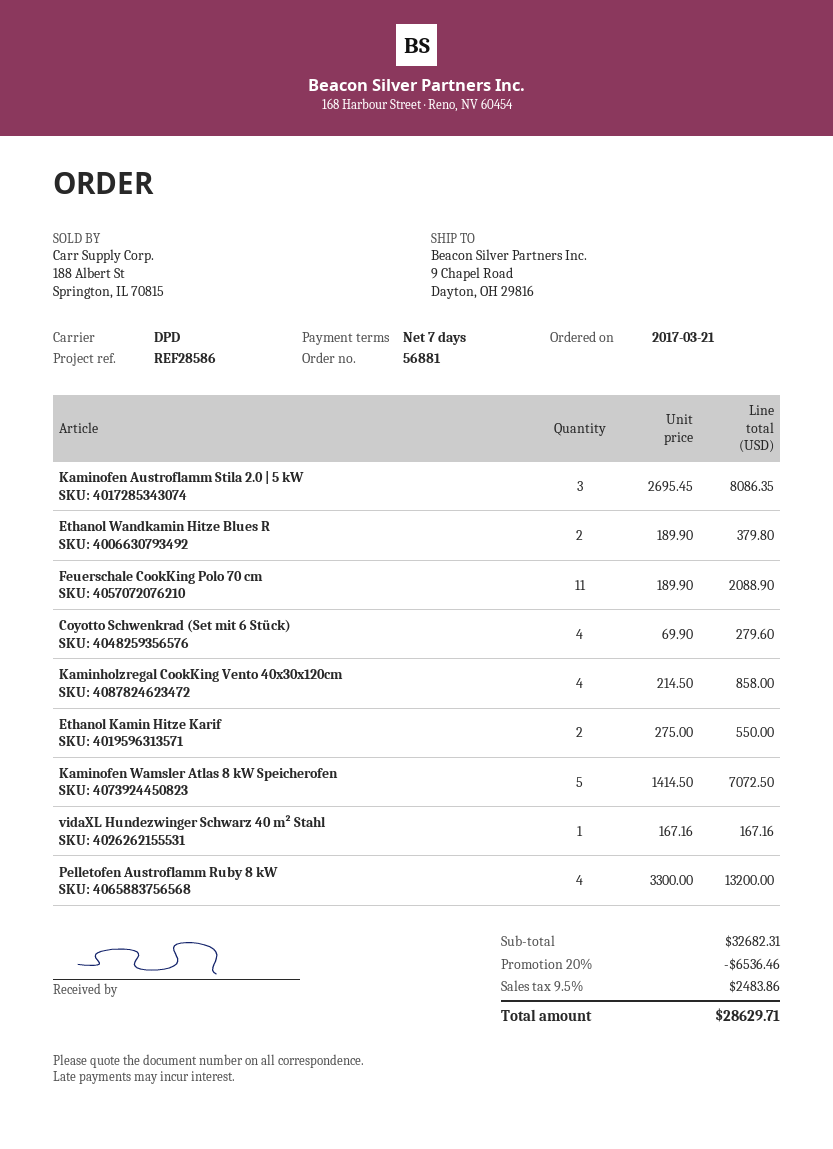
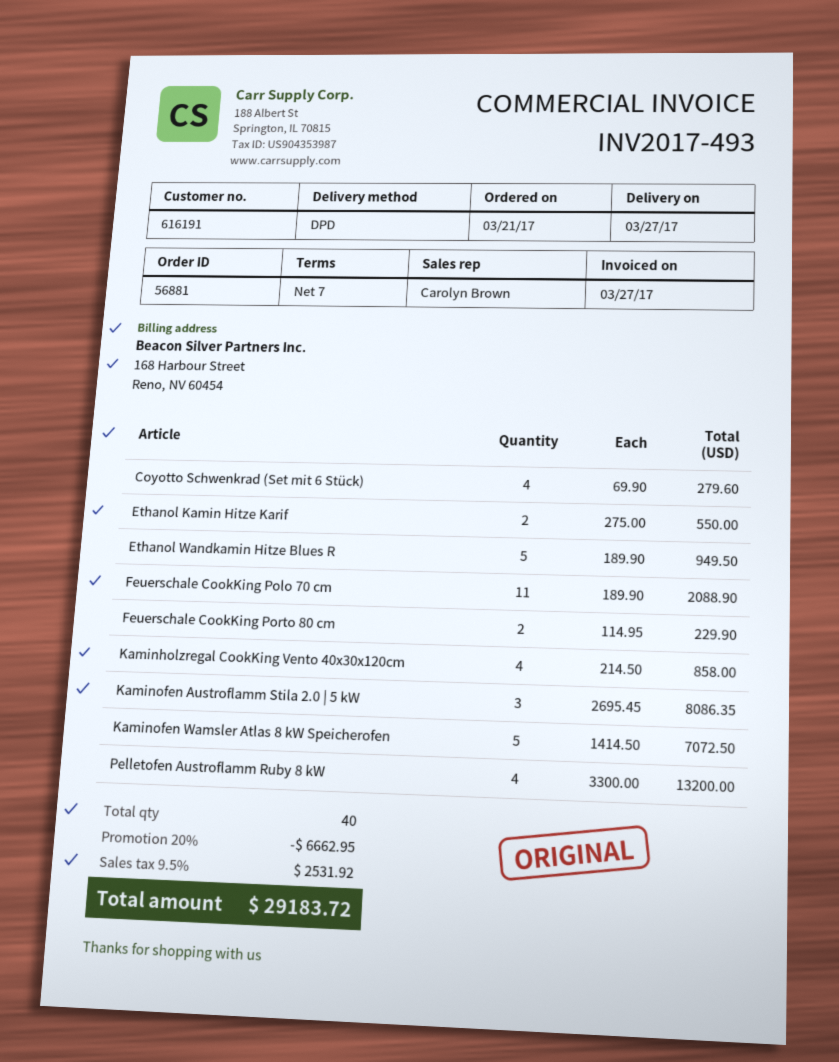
Ethanol Wandkamin Hitze Blues R: 2 x 189.90 = 379.80 -> 5 x 189.90 = 949.50
vidaXL Hundezwinger Schwarz 40 m² Stahl: 1 x 167.16 = 167.16 -> none
Feuerschale CookKing Porto 80 cm: none -> 2 x 114.95 = 229.90
discount: 20% = 6536.46 -> 20% = 6662.95
tax: 9.5% = 2483.86 -> 9.5% = 2531.92
total: 28629.71 -> 29183.72

